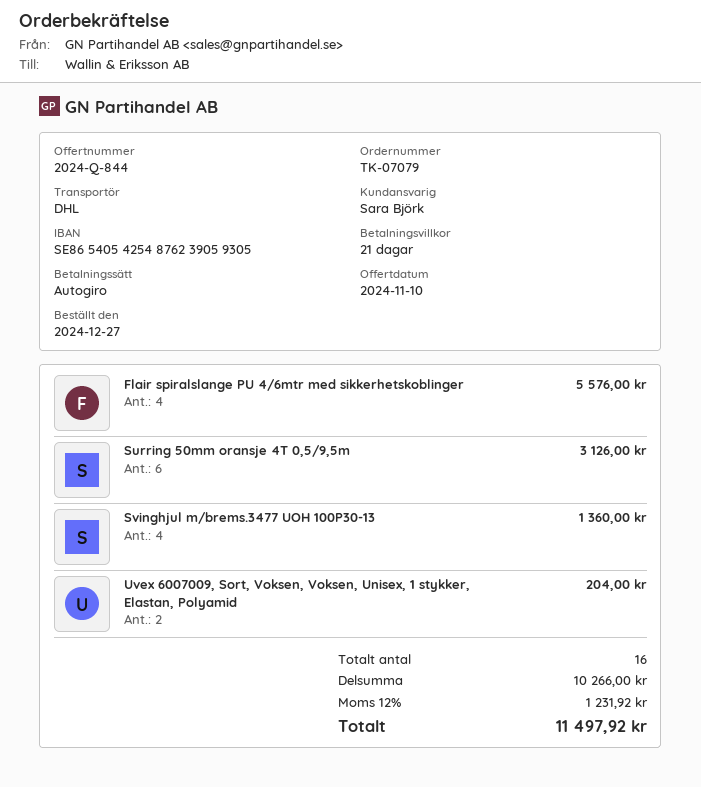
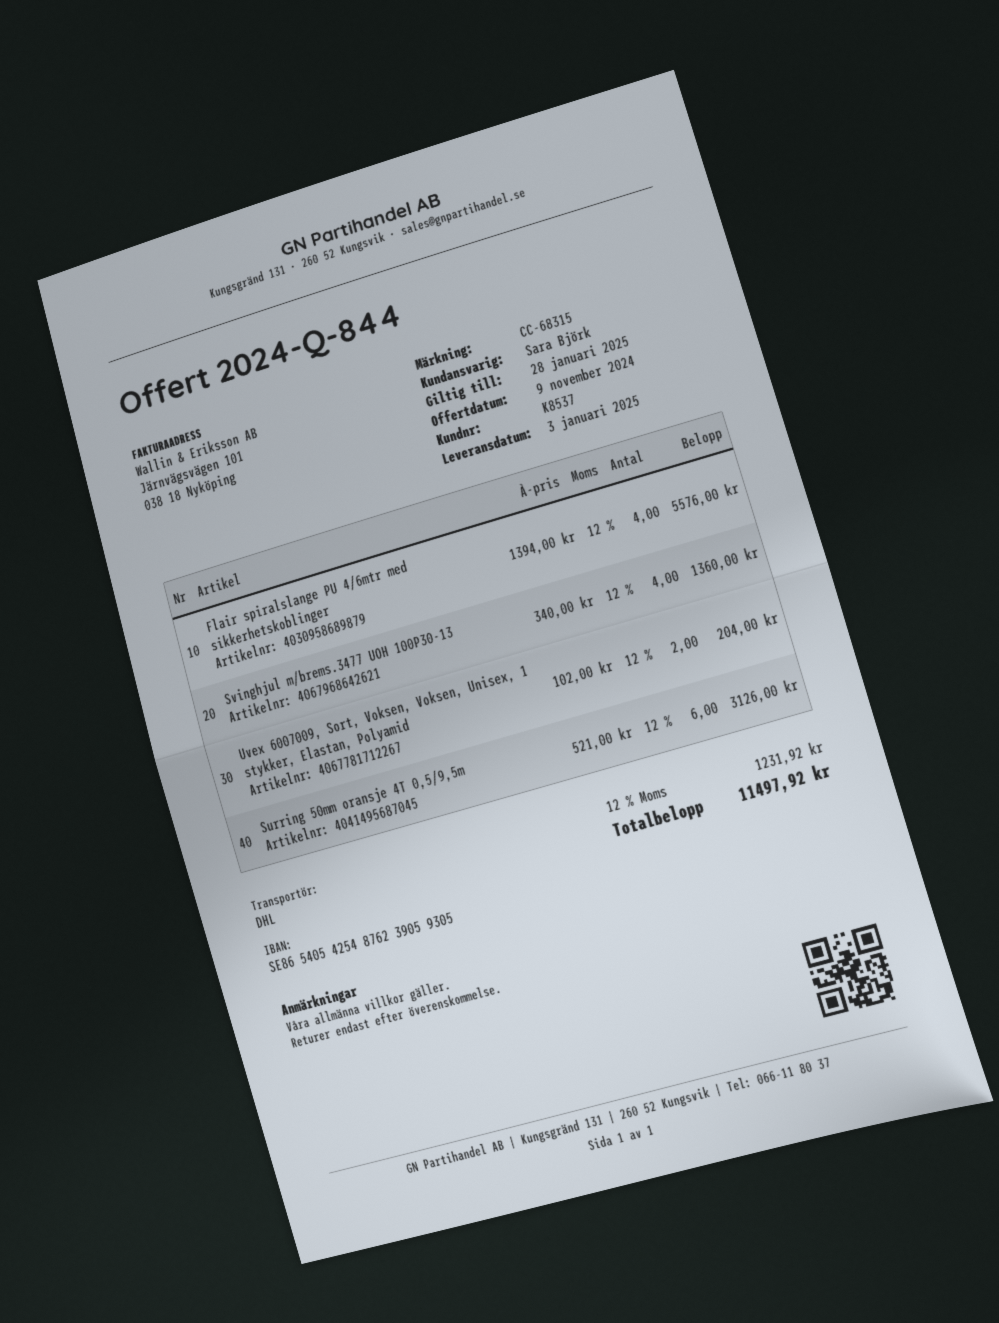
quote date: 2024-11-10 -> 2024-11-09

